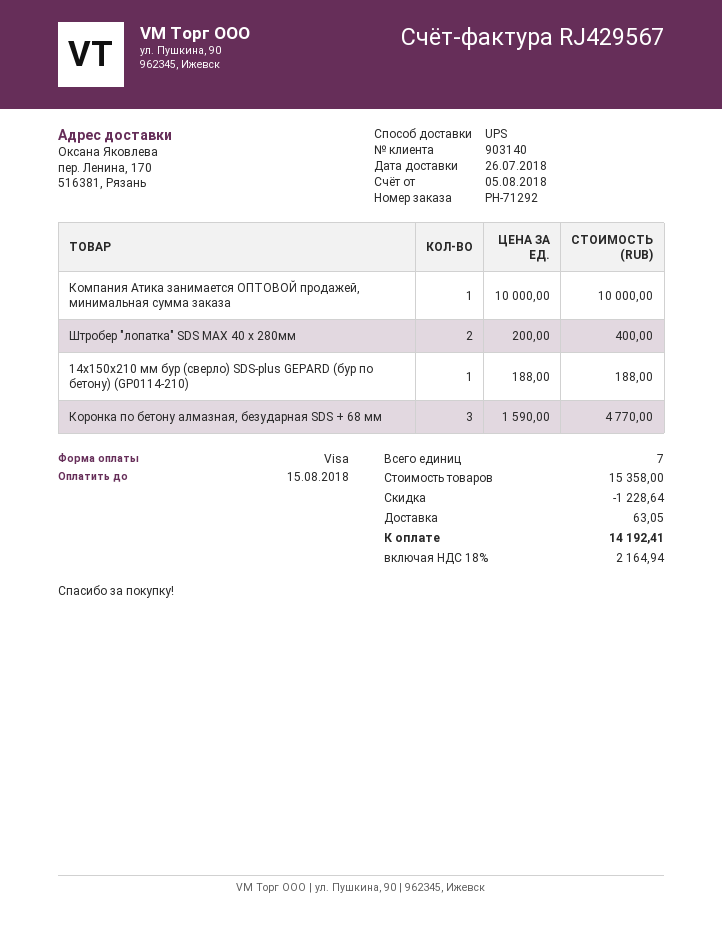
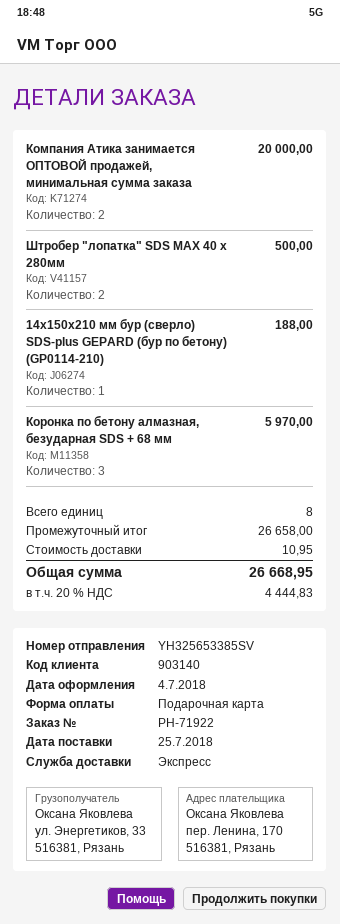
order number: PH-71292 -> PH-71922
delivery date: 2018-07-26 -> 2018-07-25
payment method: Visa -> gift card
shipping method: UPS -> express
ship to: пер. Ленина, 170, 516381, Рязань -> ул. Энергетиков, 33, 516381, Рязань
Компания Атика занимается ОПТОВОЙ продажей, минимальная сумма заказа: 1 for 10000.00 -> 2 for 20000.00
Штробер "лопатка" SDS МАХ 40 х 280мм: 2 for 400.00 -> 2 for 500.00
Коронка по бетону алмазная, безударная SDS + 68 мм: 3 for 4770.00 -> 3 for 5970.00
total quantity: 7 -> 8
subtotal: 15358.00 -> 26658.00
discount: 1228.64 -> none
shipping: 63.05 -> 10.95
tax: 18% = 2164.94 -> 20% = 4444.83
total: 14192.41 -> 26668.95

